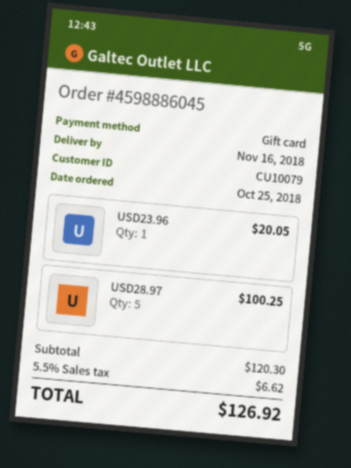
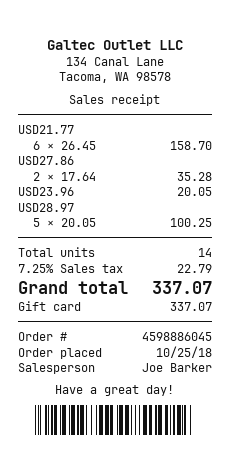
USD21.77: none -> 6 for 158.70
USD27.86: none -> 2 for 35.28
tax: 5.5% = 6.62 -> 7.25% = 22.79
total: 126.92 -> 337.07

